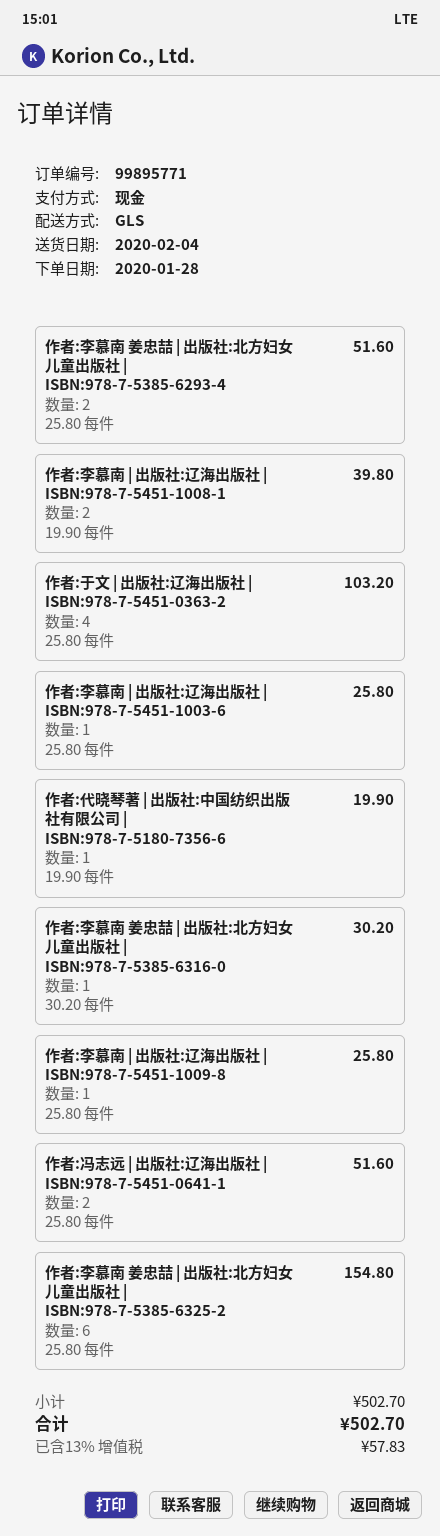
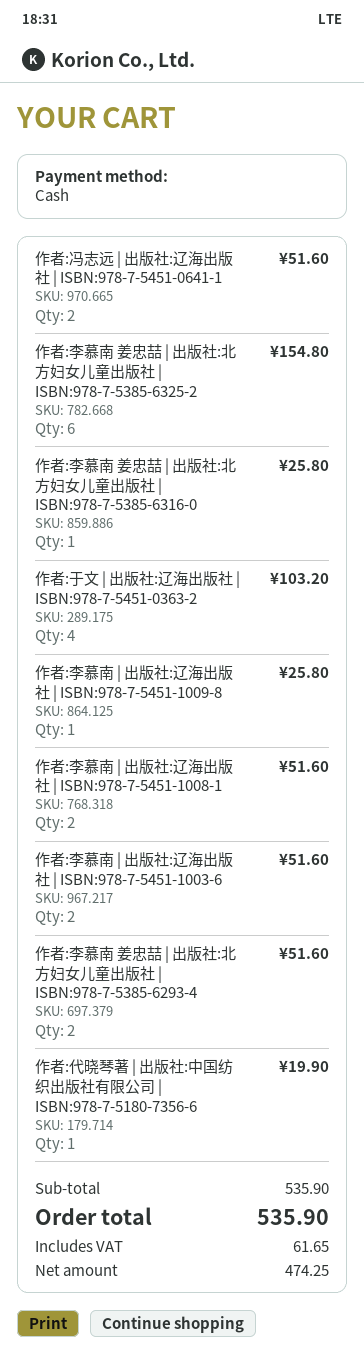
作者:李慕南 | 出版社:辽海出版社 | ISBN:978-7-5451-1008-1: 2 for 39.80 -> 2 for 51.60
作者:李慕南 | 出版社:辽海出版社 | ISBN:978-7-5451-1003-6: 1 for 25.80 -> 2 for 51.60
作者:李慕南 姜忠喆 | 出版社:北方妇女儿童出版社 | ISBN:978-7-5385-6316-0: 1 for 30.20 -> 1 for 25.80
subtotal: 502.70 -> 535.90
tax: 57.83 -> 61.65
total: 502.70 -> 535.90

